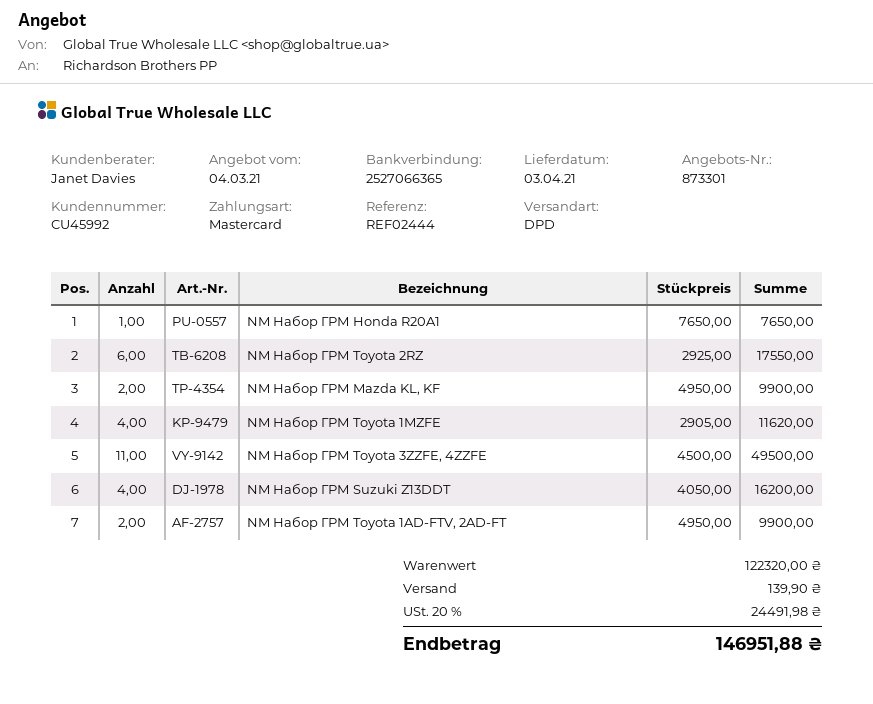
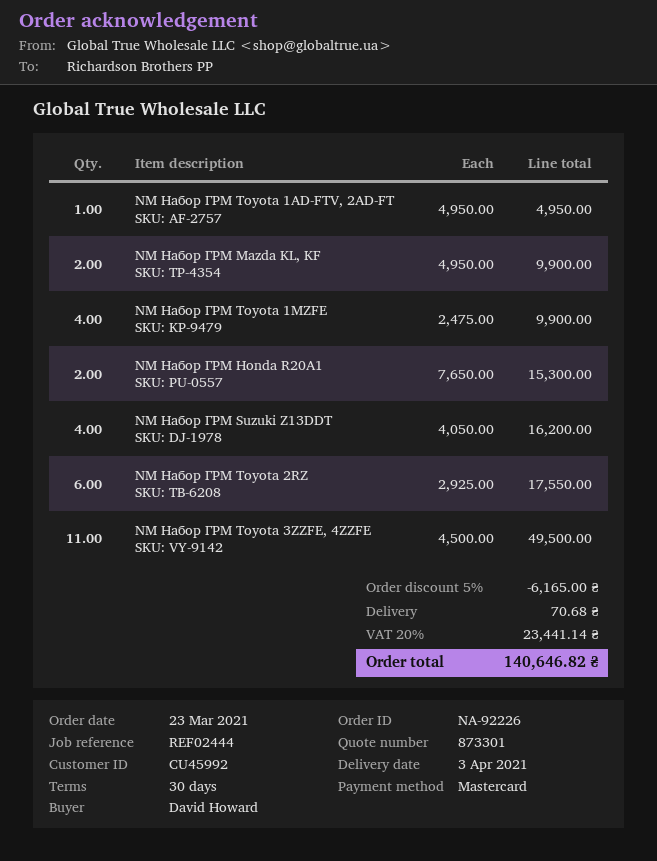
NM Набор ГРМ Honda R20A1: 1 x 7650.00 = 7650.00 -> 2 x 7650.00 = 15300.00
NM Набор ГРМ Toyota 1MZFE: 4 x 2905.00 = 11620.00 -> 4 x 2475.00 = 9900.00
NM Набор ГРМ Toyota 1AD-FTV, 2AD-FT: 2 x 4950.00 = 9900.00 -> 1 x 4950.00 = 4950.00
discount: none -> 5% = 6165.00
shipping: 139.90 -> 70.68
tax: 20% = 24491.98 -> 20% = 23441.14
total: 146951.88 -> 140646.82

